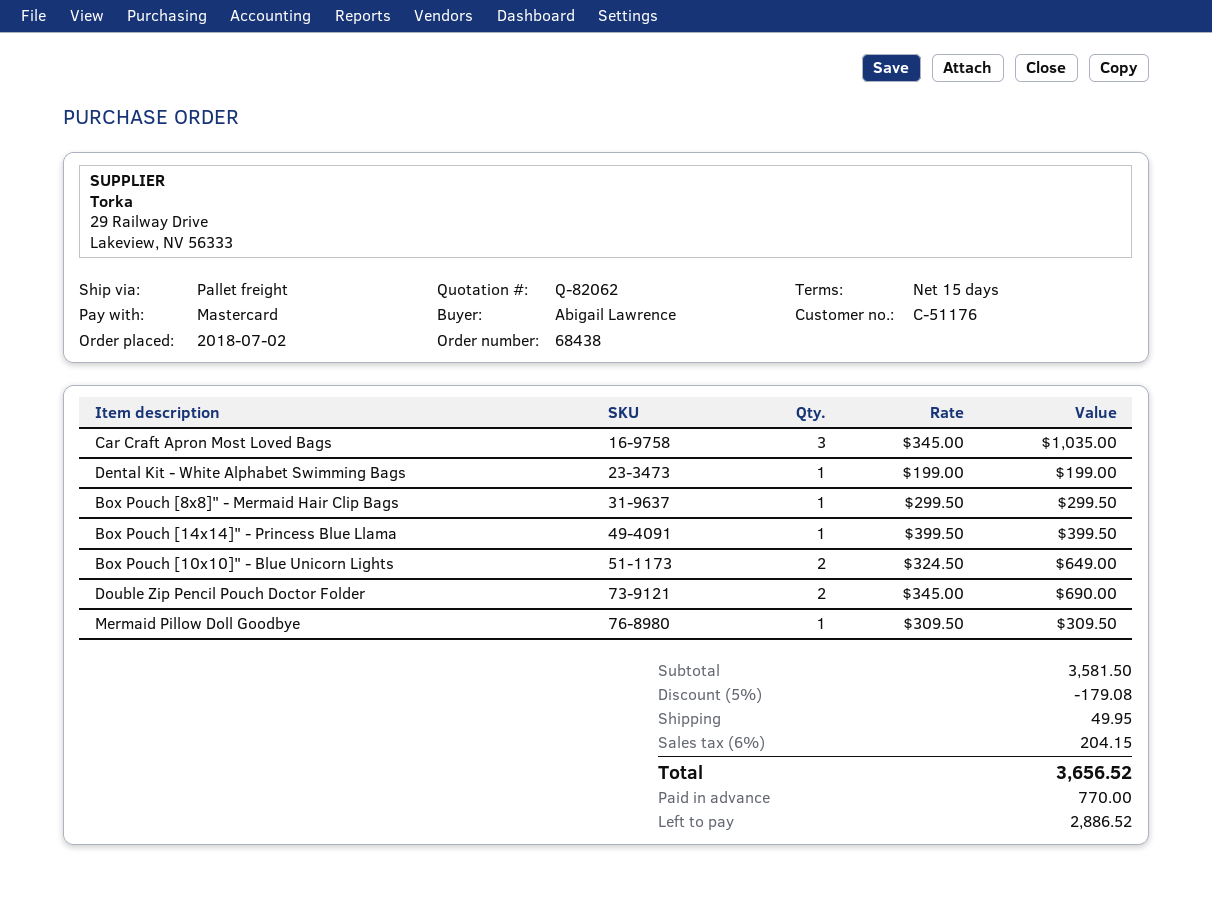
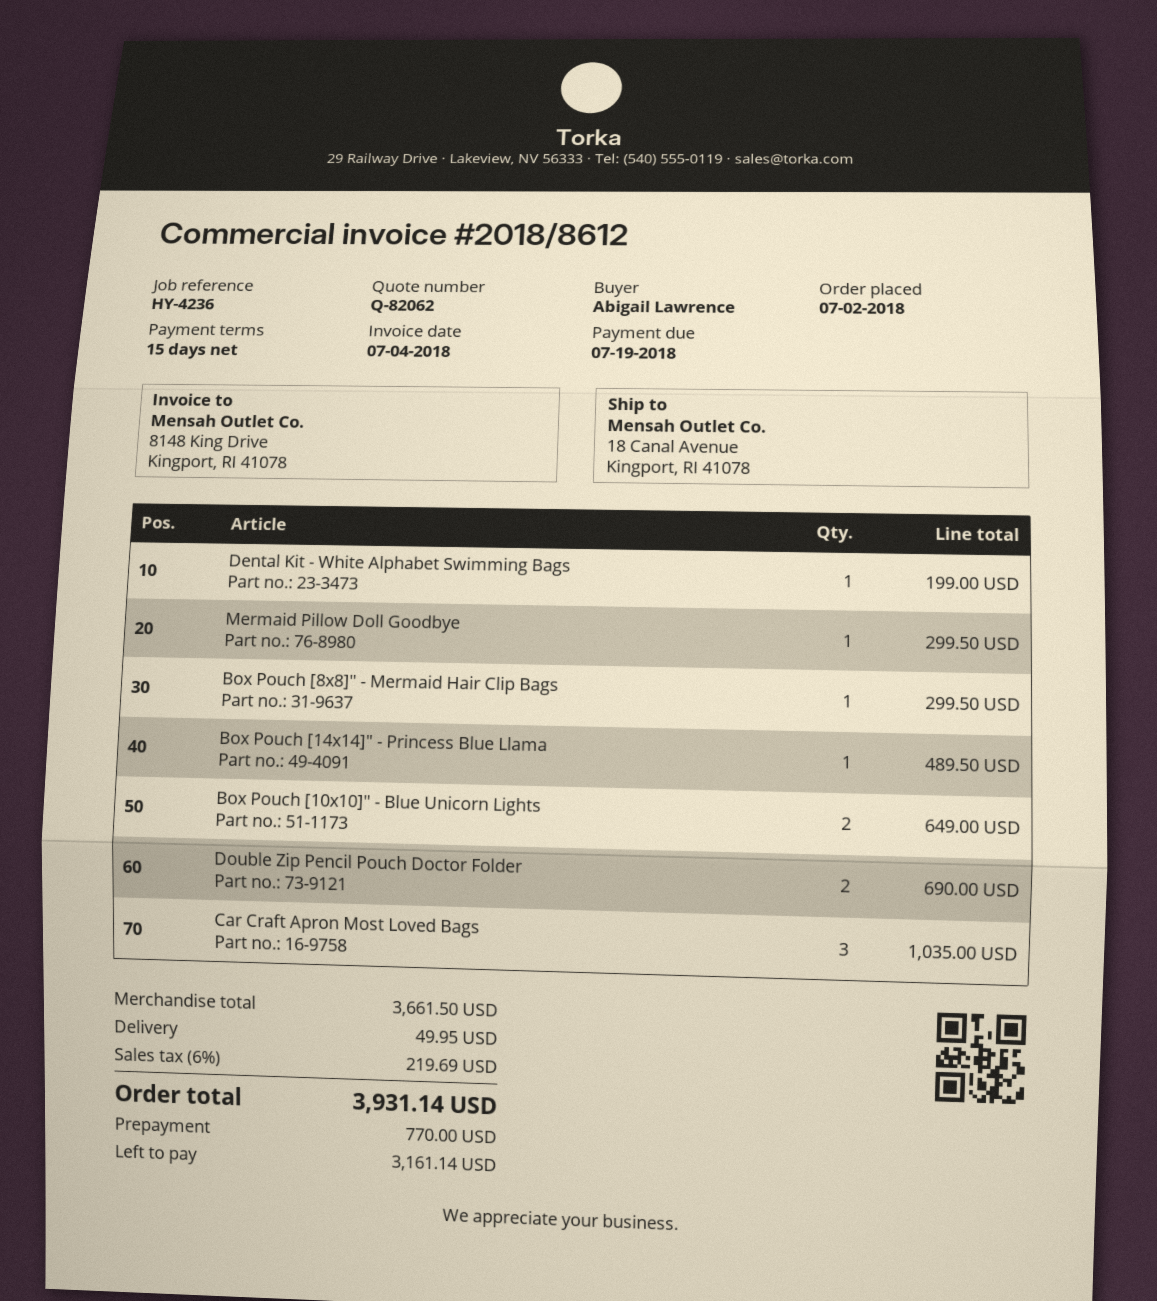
Box Pouch [14x14]" - Princess Blue Llama: 1 for 399.50 -> 1 for 489.50
Mermaid Pillow Doll Goodbye: 1 for 309.50 -> 1 for 299.50
subtotal: 3581.50 -> 3661.50
discount: 5% = 179.08 -> none
tax: 6% = 204.15 -> 6% = 219.69
total: 3656.52 -> 3931.14
balance: 2886.52 -> 3161.14

